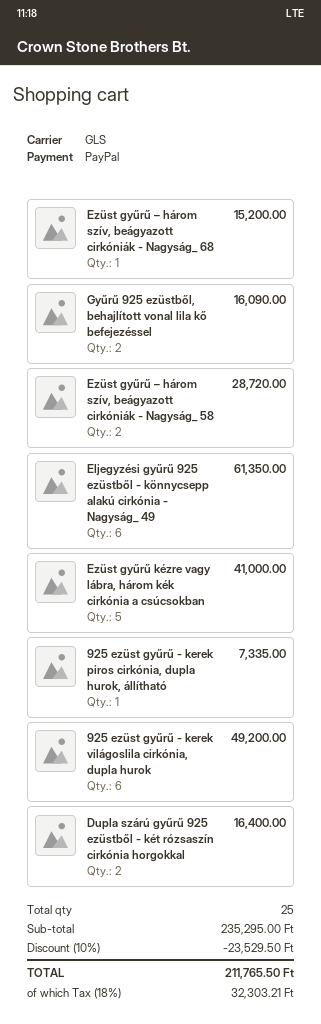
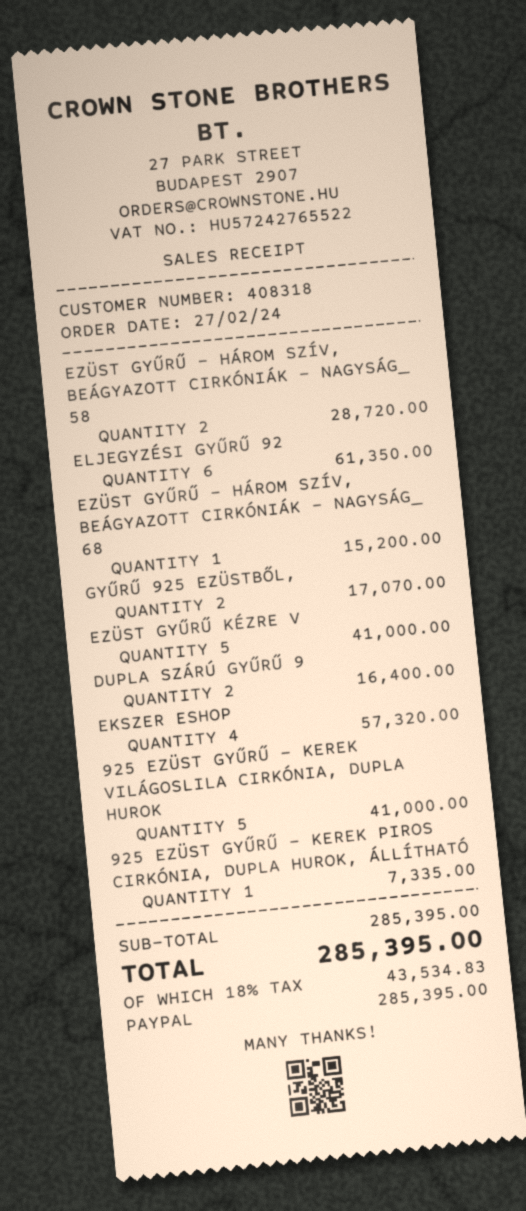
Gyűrű 925 ezüstből, behajlított vonal lila kő befejezéssel: 2 for 16090.00 -> 2 for 17070.00
925 ezüst gyűrű - kerek világoslila cirkónia, dupla hurok: 6 for 49200.00 -> 5 for 41000.00
EKSZER ESHOP: none -> 4 for 57320.00
subtotal: 235295.00 -> 285395.00
discount: 10% = 23529.50 -> none
tax: 18% = 32303.21 -> 18% = 43534.83
total: 211765.50 -> 285395.00

